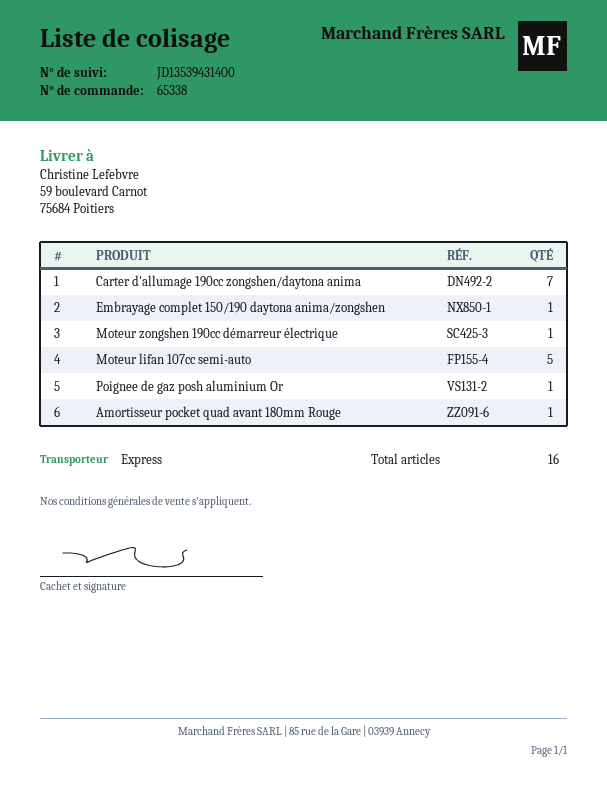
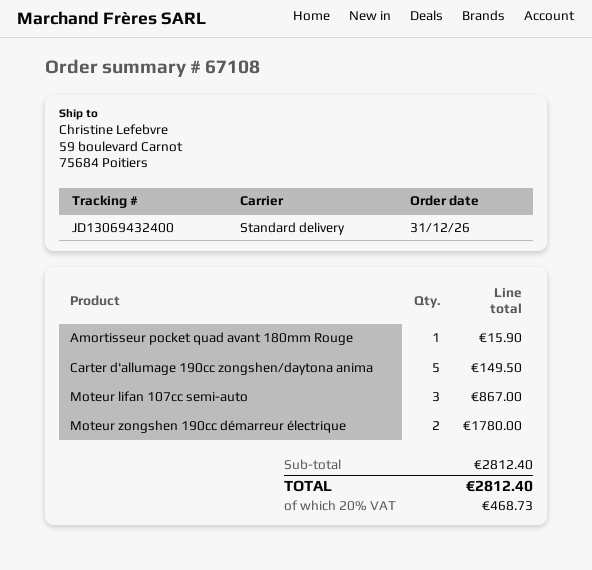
order number: 65338 -> 67108
shipping method: express -> standard
tracking number: JD13539431400 -> JD13069432400
Carter d'allumage 190cc zongshen/daytona anima: 7 -> 5
Embrayage complet 150/190 daytona anima/zongshen: 1 -> none
Moteur zongshen 190cc démarreur électrique: 1 -> 2
Moteur lifan 107cc semi-auto: 5 -> 3
Poignee de gaz posh aluminium Or: 1 -> none

